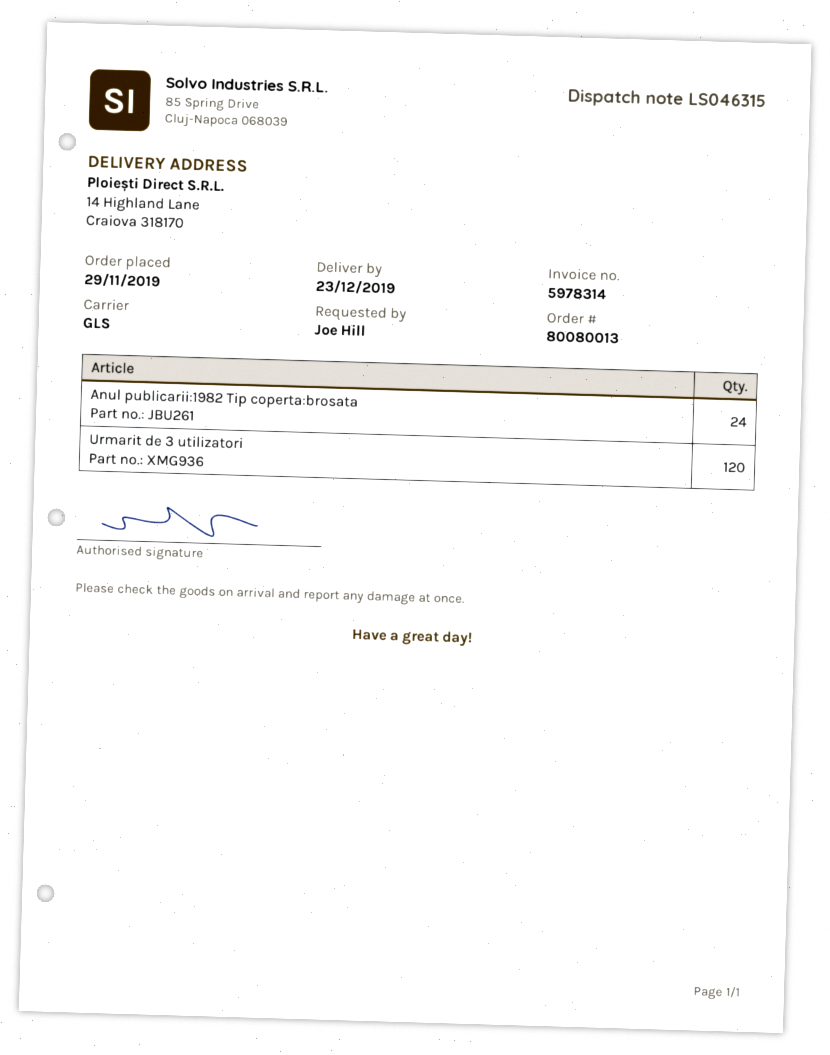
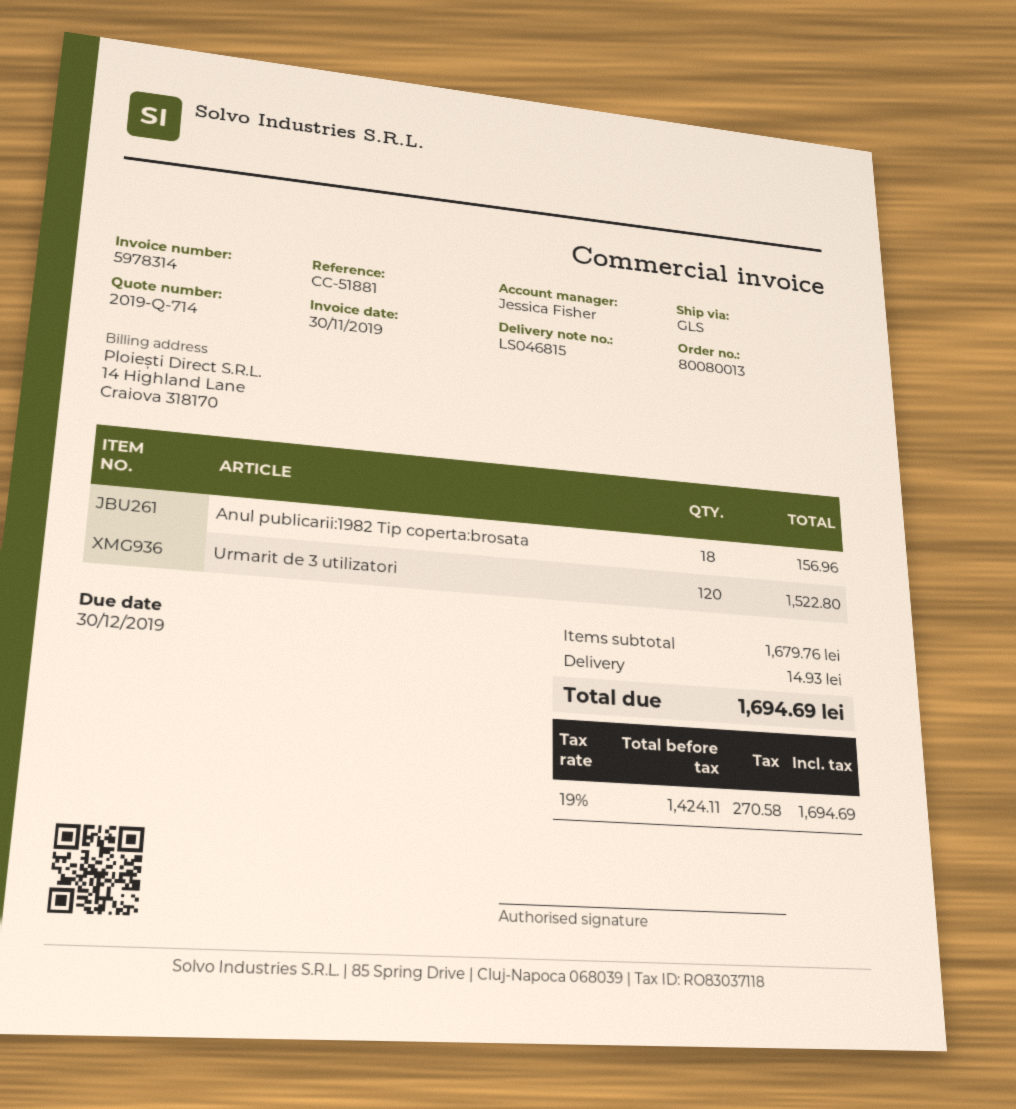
delivery note number: LS046315 -> LS046815
Anul publicarii:1982 Tip coperta:brosata: 24 -> 18

